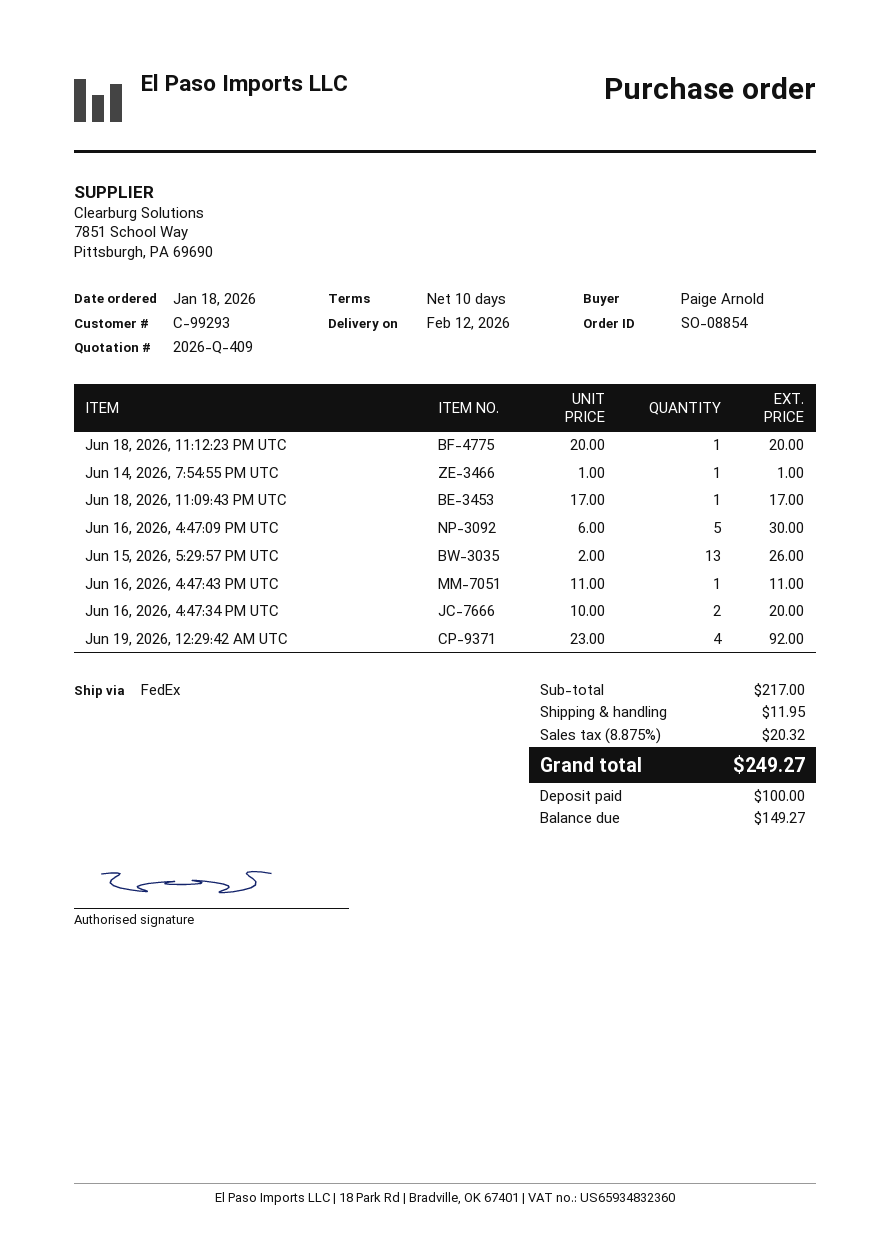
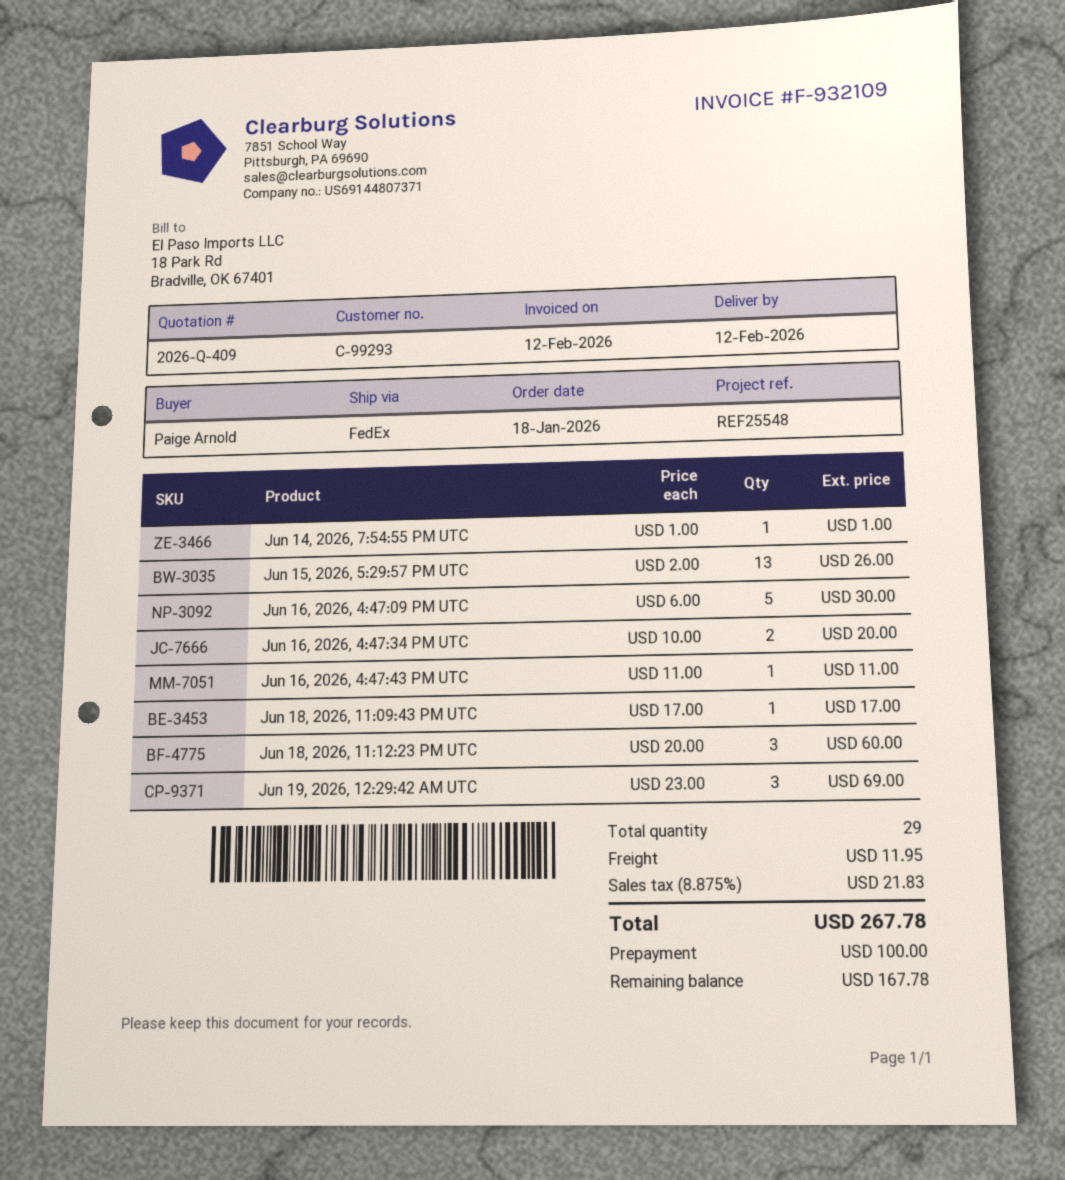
Jun 18, 2026, 11:12:23 PM UTC: 1 x 20.00 = 20.00 -> 3 x 20.00 = 60.00
Jun 19, 2026, 12:29:42 AM UTC: 4 x 23.00 = 92.00 -> 3 x 23.00 = 69.00
tax: 8.875% = 20.32 -> 8.875% = 21.83
total: 249.27 -> 267.78
balance: 149.27 -> 167.78

